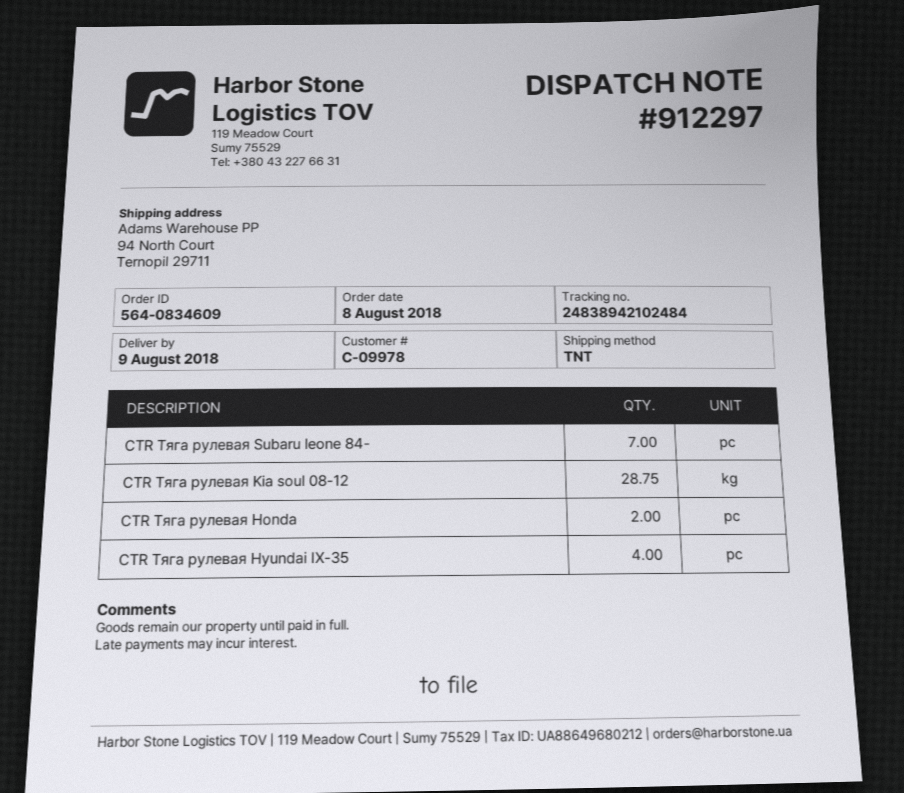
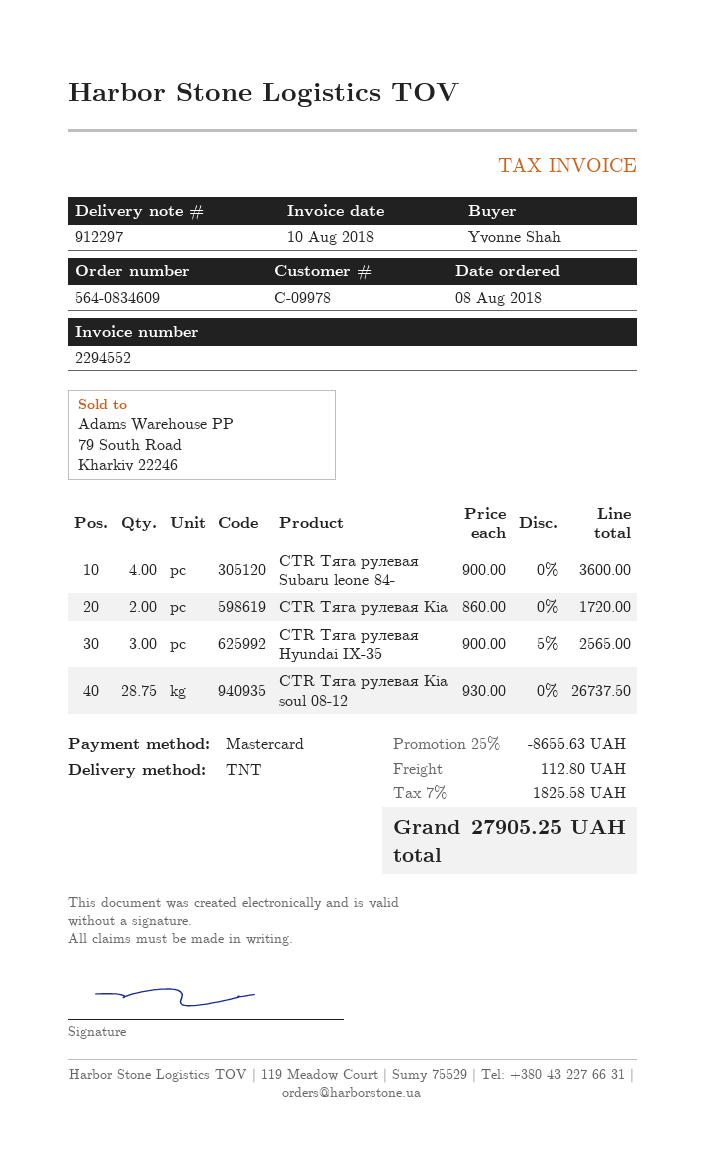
CTR Тяга рулевая Subaru leone 84-: 7 -> 4
CTR Тяга рулевая Honda: 2 -> none
CTR Тяга рулевая Hyundai IX-35: 4 -> 3
CTR Тяга рулевая Kia: none -> 2

